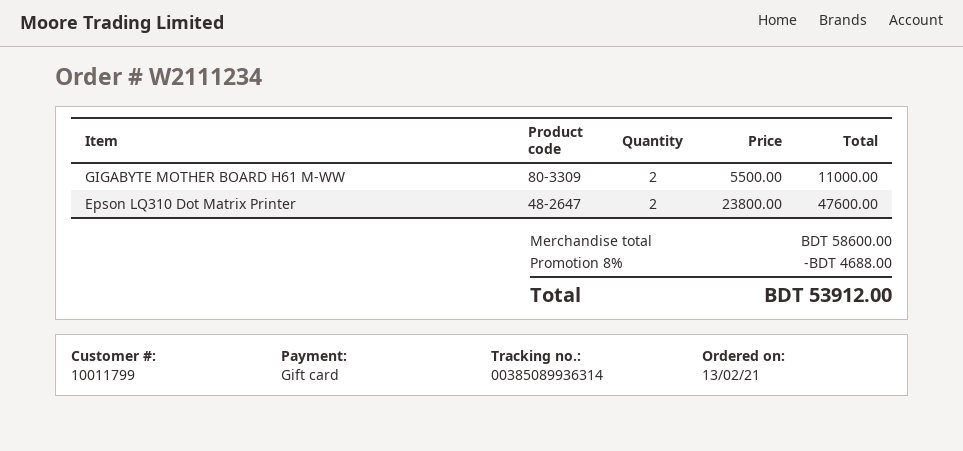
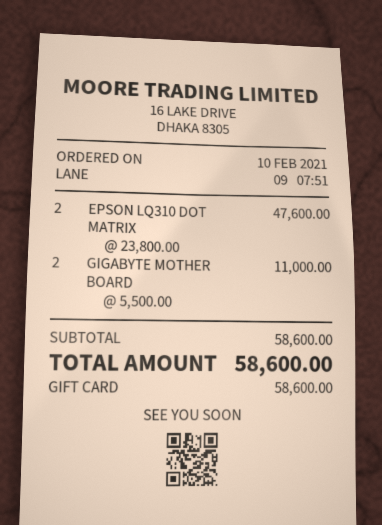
order date: 2021-02-13 -> 2021-02-10
discount: 8% = 4688.00 -> none
total: 53912.00 -> 58600.00

